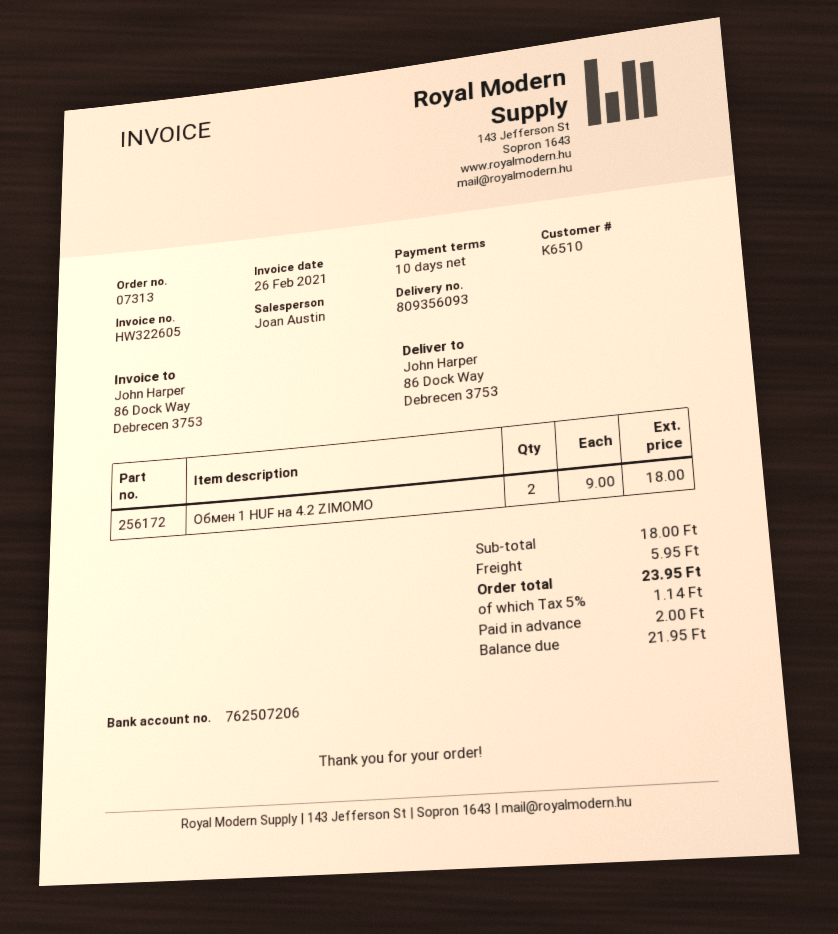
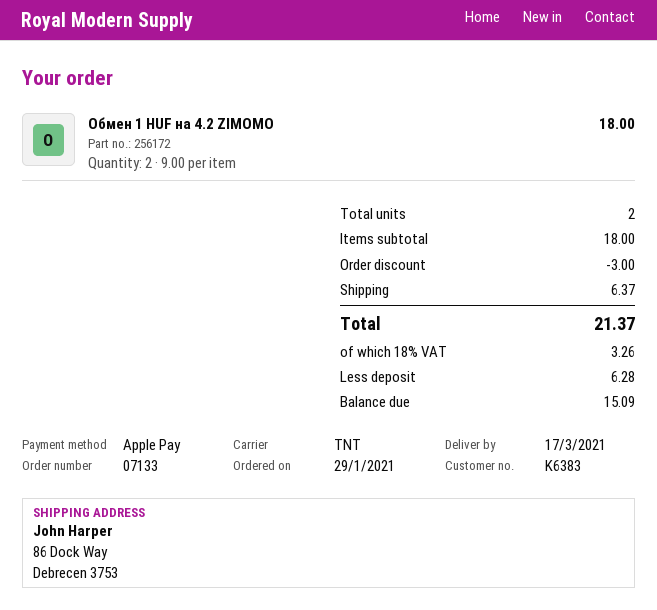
order number: 07313 -> 07133
customer number: K6510 -> K6383
discount: none -> 3.00
shipping: 5.95 -> 6.37
tax: 5% = 1.14 -> 18% = 3.26
total: 23.95 -> 21.37
deposit: 2.00 -> 6.28
balance: 21.95 -> 15.09

